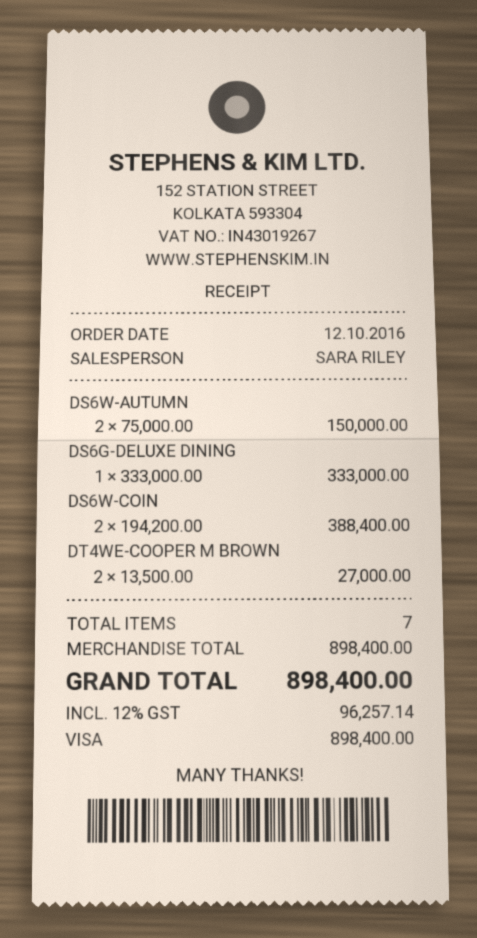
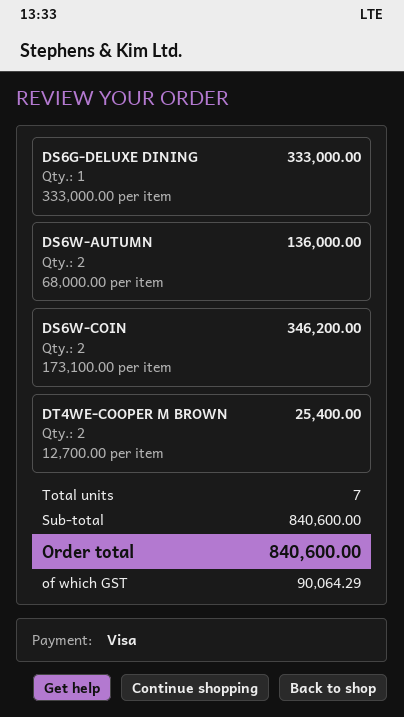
DS6W-AUTUMN: 2 x 75000.00 = 150000.00 -> 2 x 68000.00 = 136000.00
DS6W-COIN: 2 x 194200.00 = 388400.00 -> 2 x 173100.00 = 346200.00
DT4WE-COOPER M BROWN: 2 x 13500.00 = 27000.00 -> 2 x 12700.00 = 25400.00
subtotal: 898400.00 -> 840600.00
tax: 96257.14 -> 90064.29
total: 898400.00 -> 840600.00

